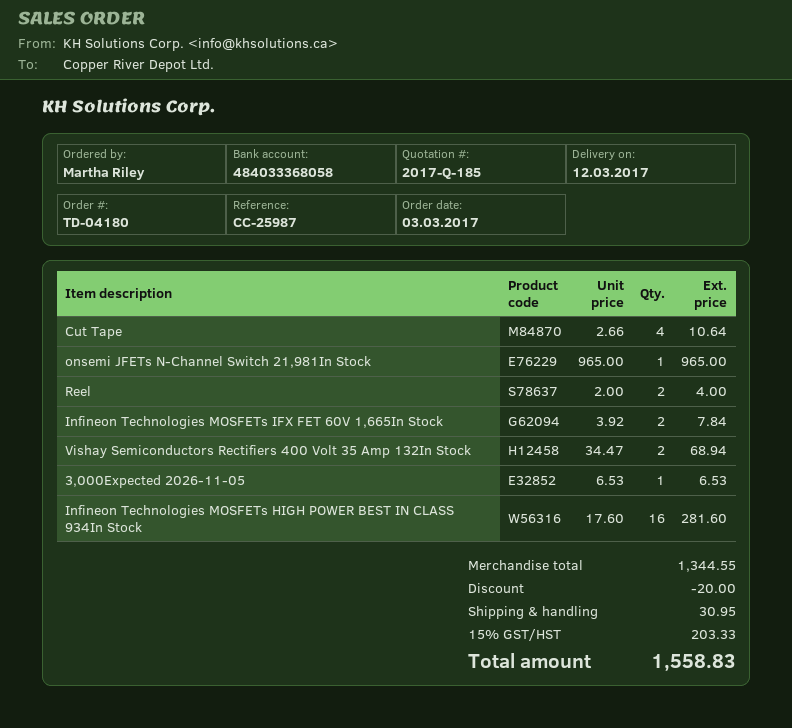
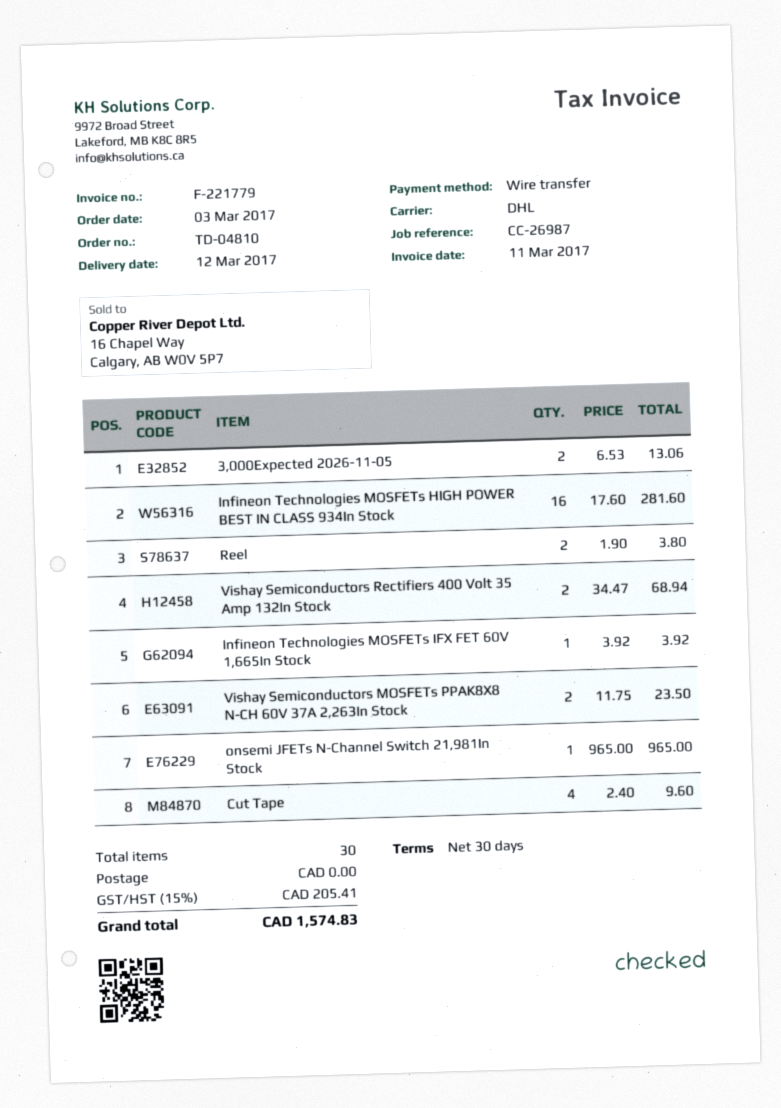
order number: TD-04180 -> TD-04810
reference: CC-25987 -> CC-26987
Cut Tape: 4 x 2.66 = 10.64 -> 4 x 2.40 = 9.60
Reel: 2 x 2.00 = 4.00 -> 2 x 1.90 = 3.80
Infineon Technologies MOSFETs IFX FET 60V 1,665In Stock: 2 x 3.92 = 7.84 -> 1 x 3.92 = 3.92
3,000Expected 2026-11-05: 1 x 6.53 = 6.53 -> 2 x 6.53 = 13.06
Vishay Semiconductors MOSFETs PPAK8X8 N-CH 60V 37A 2,263In Stock: none -> 2 x 11.75 = 23.50
discount: 20.00 -> none
shipping: 30.95 -> 0.00
tax: 15% = 203.33 -> 15% = 205.41
total: 1558.83 -> 1574.83

